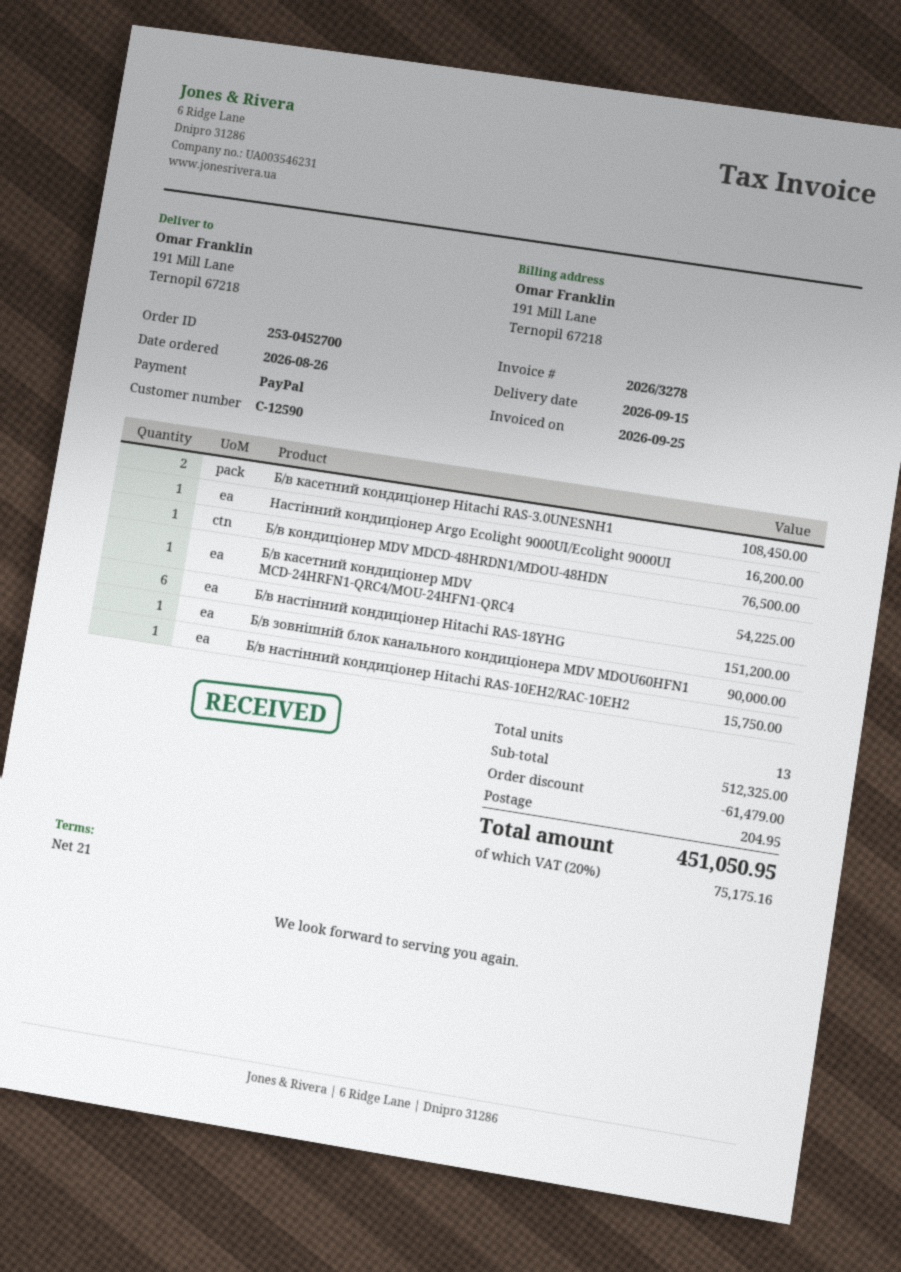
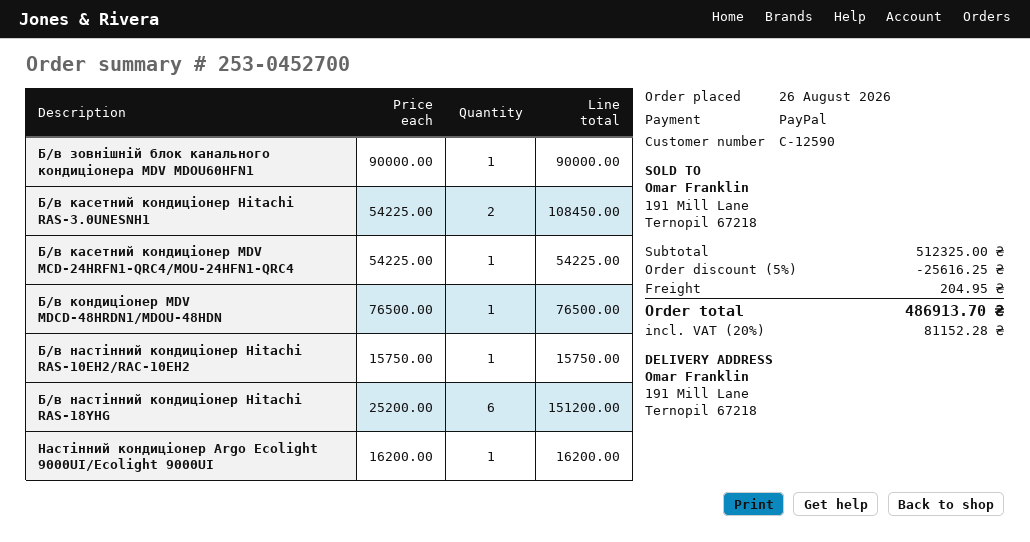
discount: 61479.00 -> 25616.25
tax: 20% = 75175.16 -> 20% = 81152.28
total: 451050.95 -> 486913.70

